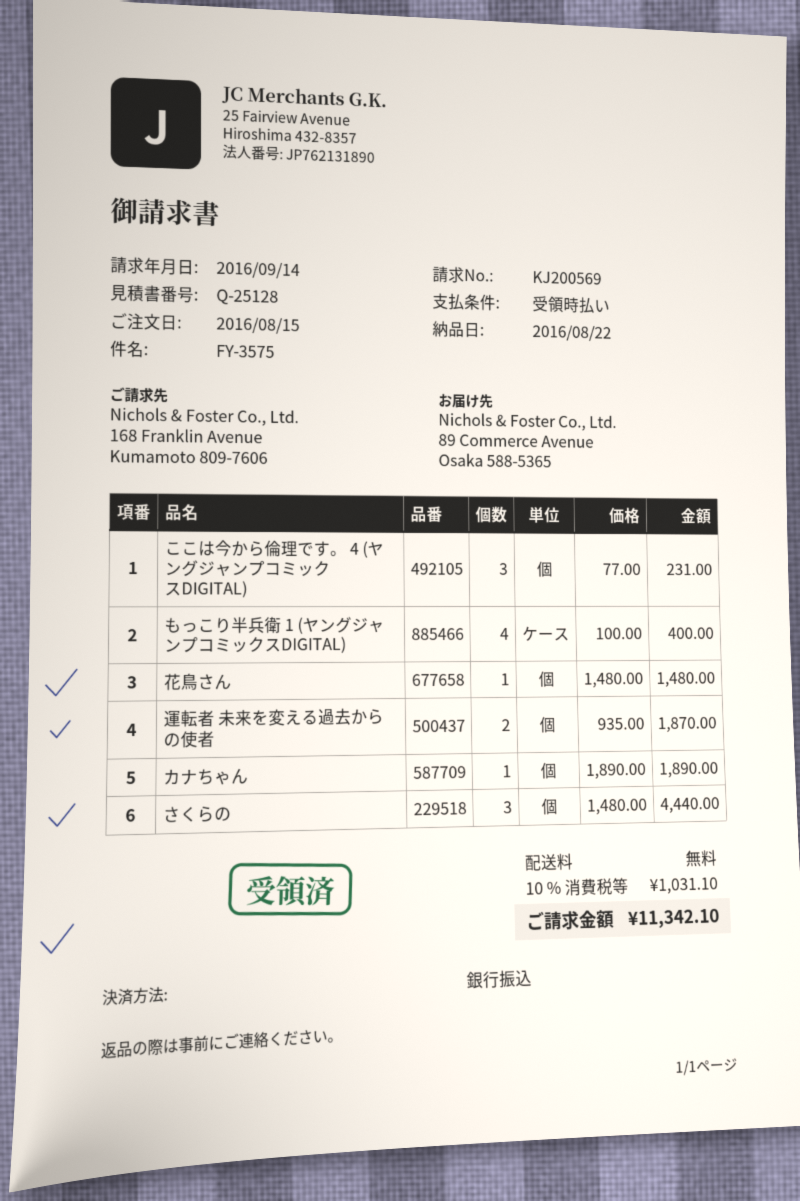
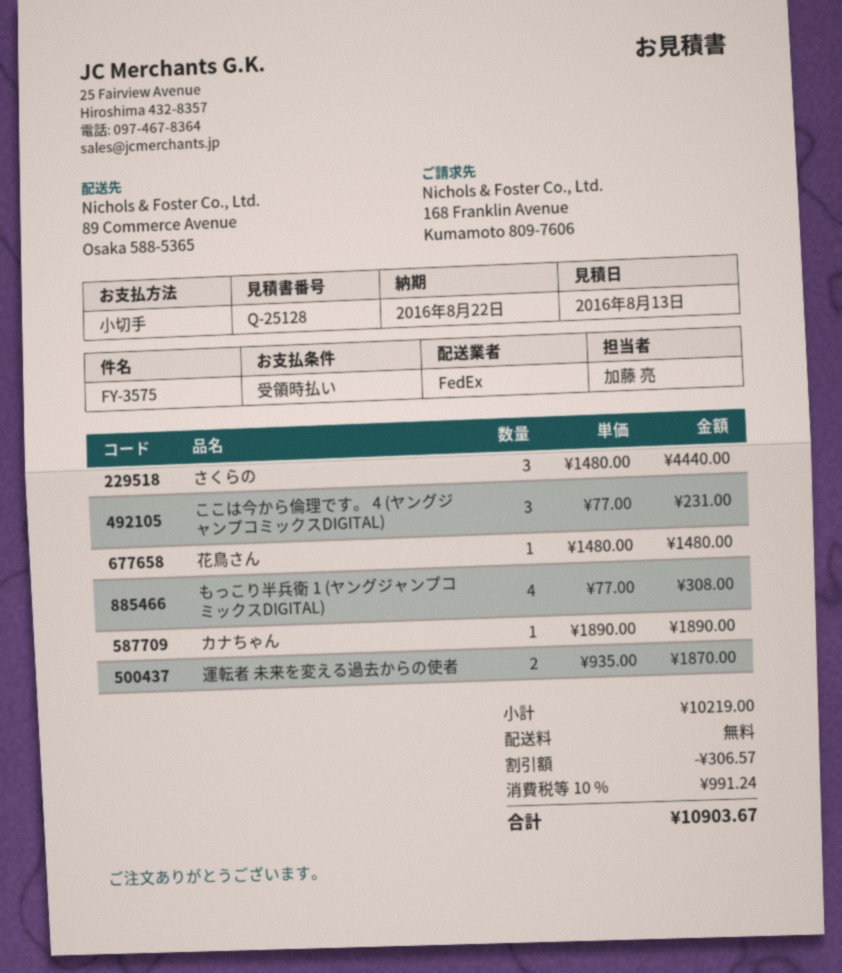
payment method: bank transfer -> cheque
もっこり半兵衛 1 (ヤングジャンプコミックスDIGITAL): 4 x 100.00 = 400.00 -> 4 x 77.00 = 308.00
discount: none -> 306.57
tax: 10% = 1031.10 -> 10% = 991.24
total: 11342.10 -> 10903.67

